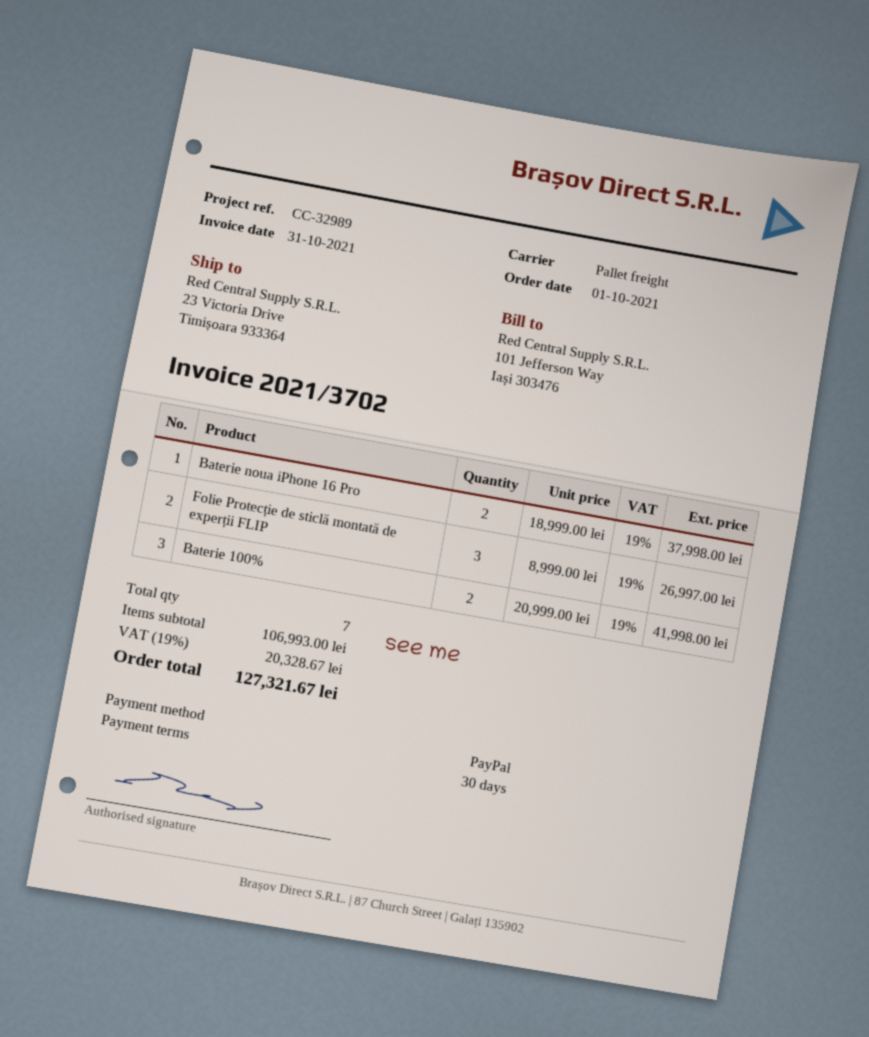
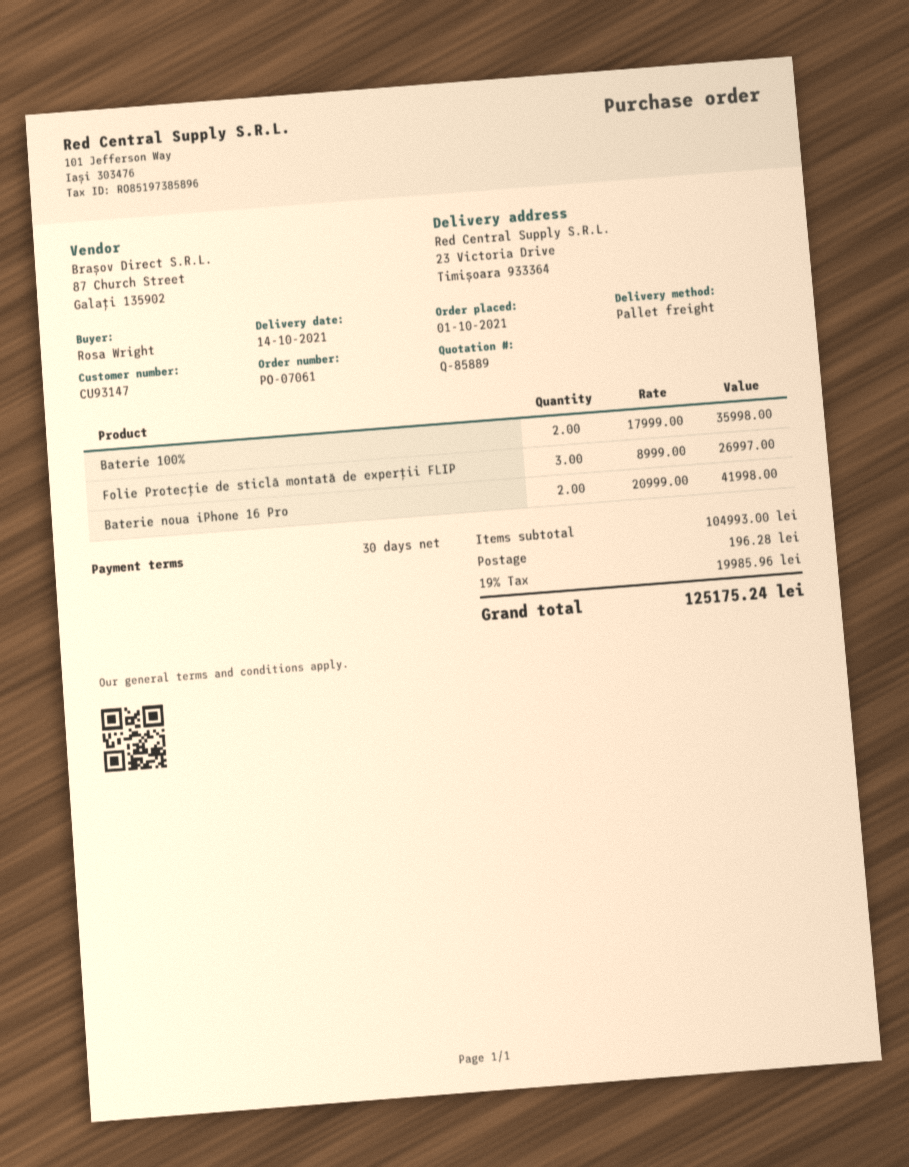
Baterie noua iPhone 16 Pro: 2 x 18999.00 = 37998.00 -> 2 x 20999.00 = 41998.00
Baterie 100%: 2 x 20999.00 = 41998.00 -> 2 x 17999.00 = 35998.00
subtotal: 106993.00 -> 104993.00
shipping: none -> 196.28
tax: 19% = 20328.67 -> 19% = 19985.96
total: 127321.67 -> 125175.24

